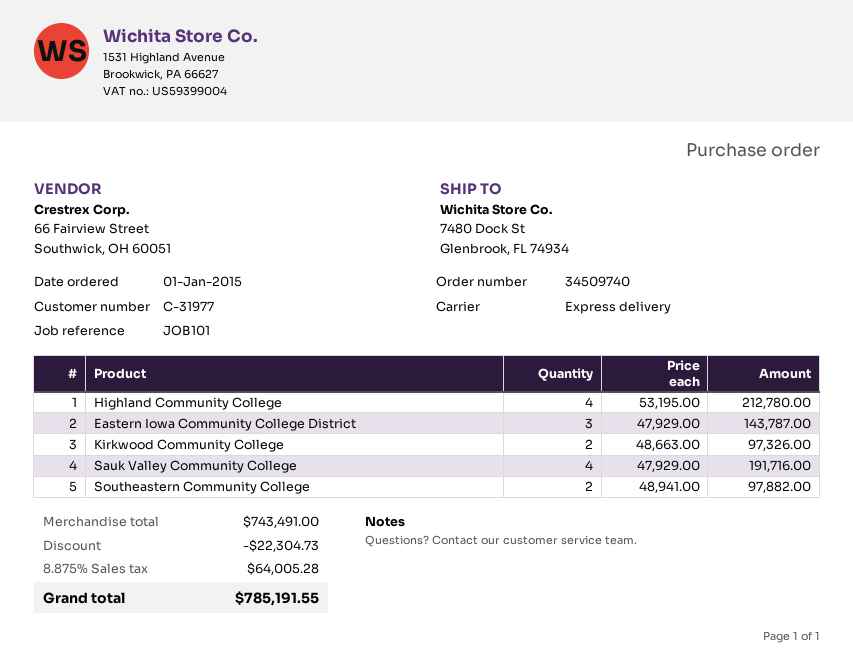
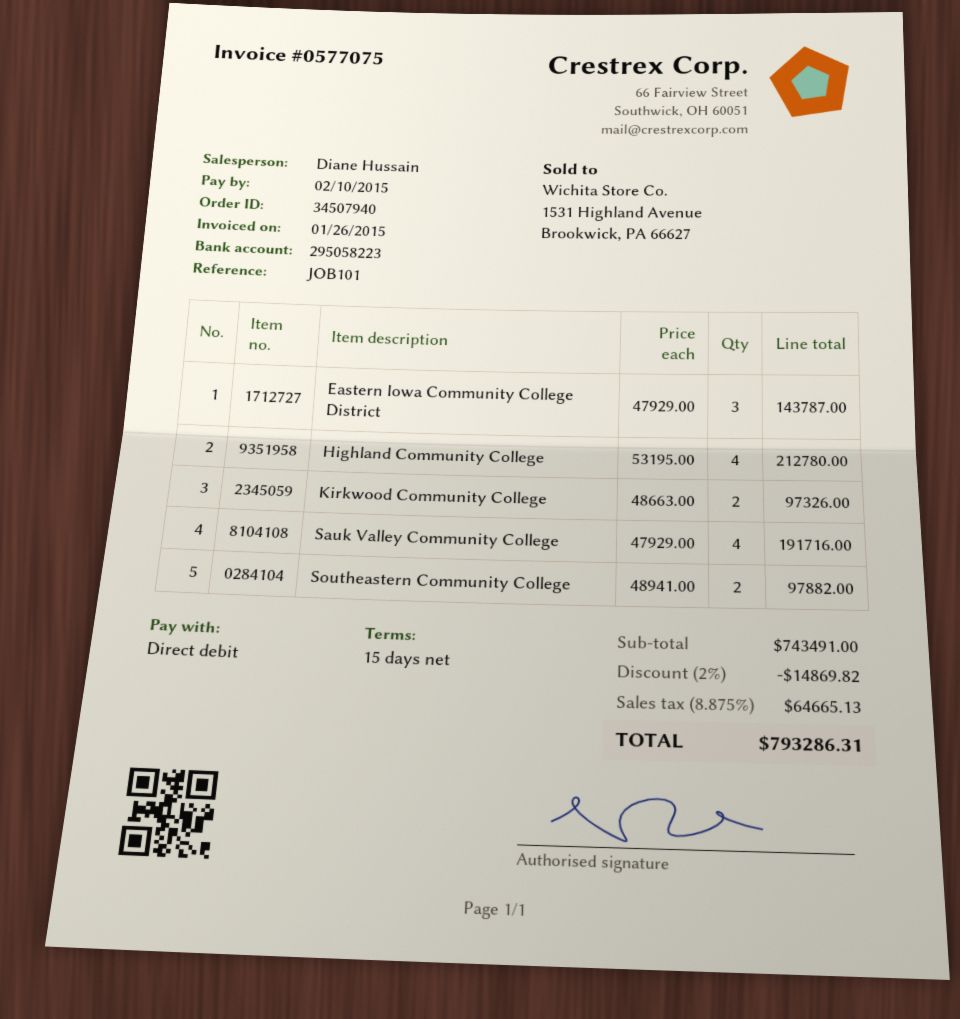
order number: 34509740 -> 34507940
discount: 22304.73 -> 14869.82
tax: 8.875% = 64005.28 -> 8.875% = 64665.13
total: 785191.55 -> 793286.31

